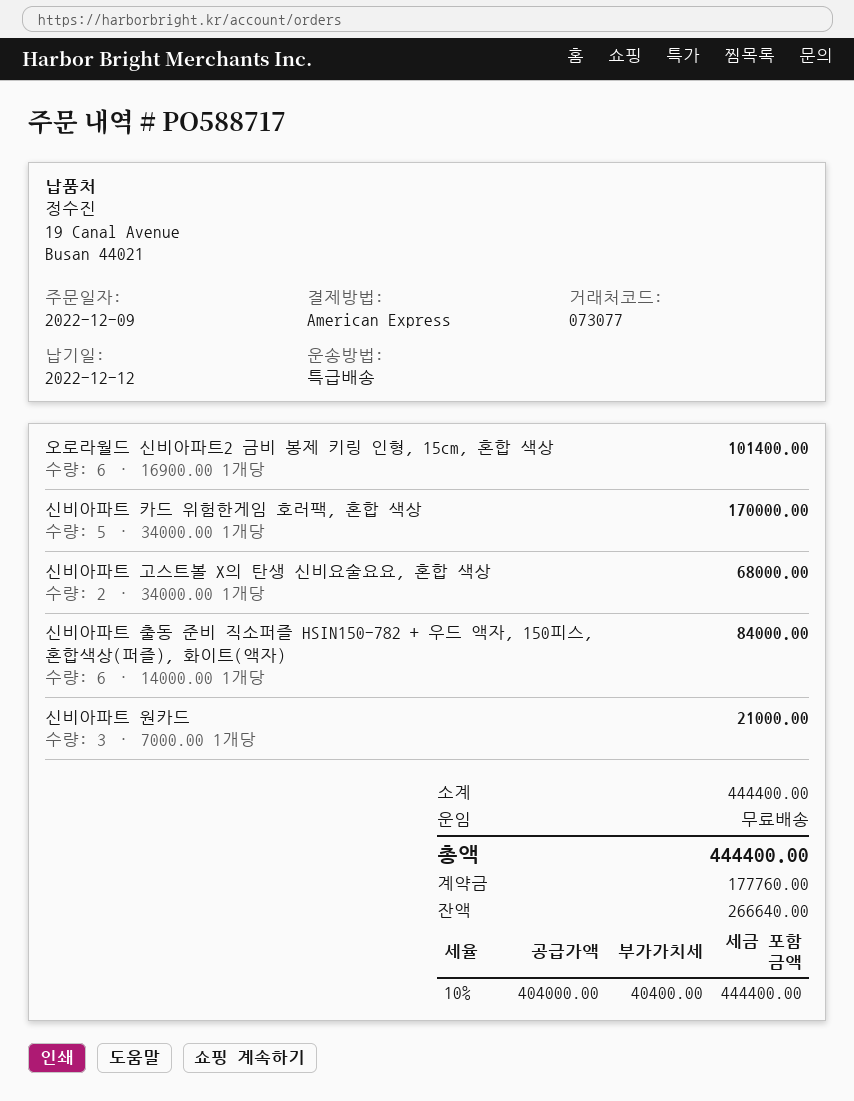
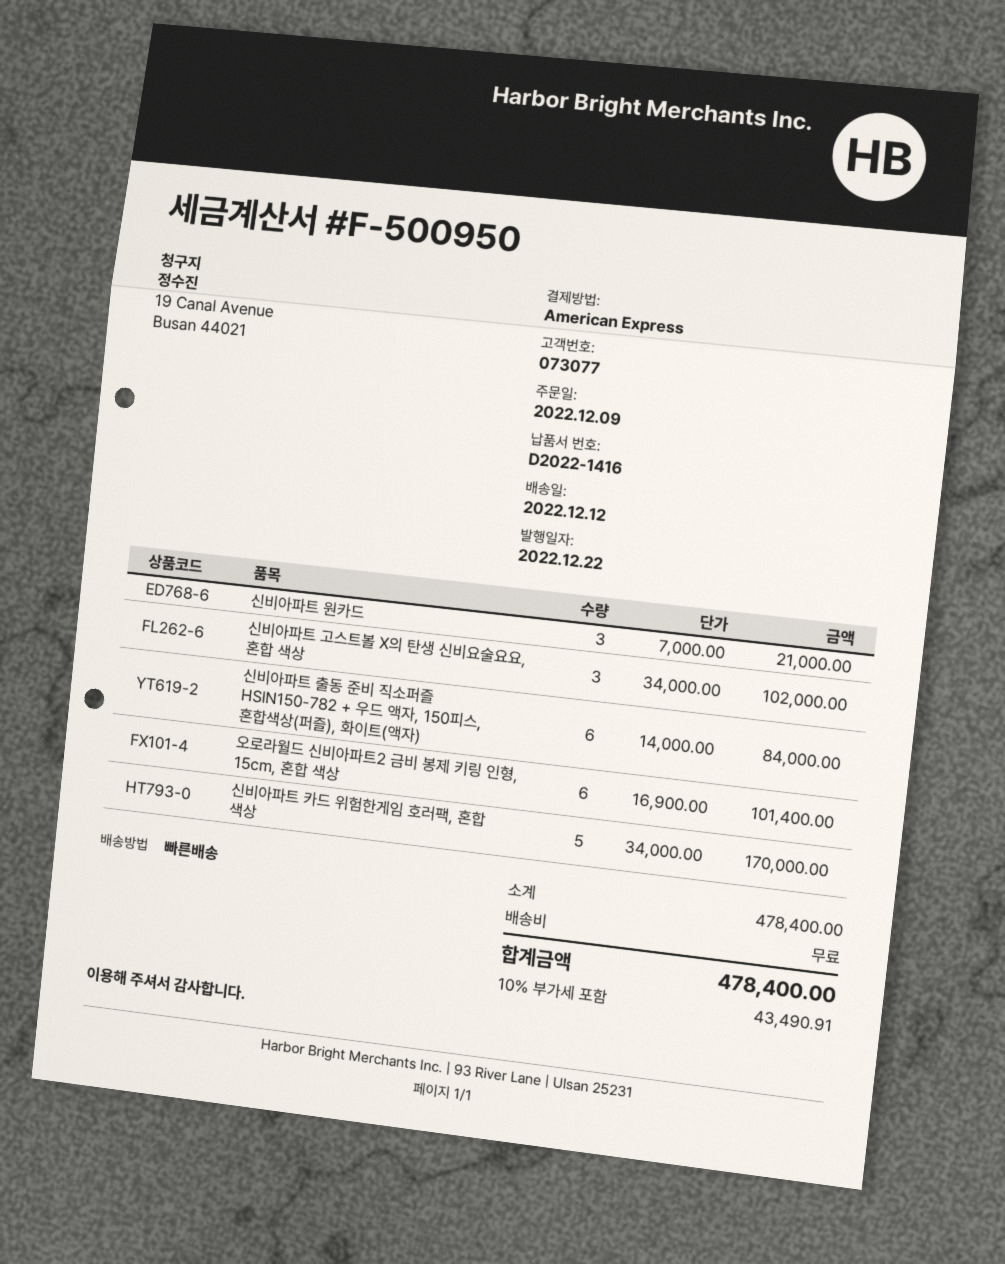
신비아파트 고스트볼 X의 탄생 신비요술요요, 혼합 색상: 2 x 34000.00 = 68000.00 -> 3 x 34000.00 = 102000.00
subtotal: 444400.00 -> 478400.00
tax: 10% = 40400.00 -> 10% = 43490.91
total: 444400.00 -> 478400.00

